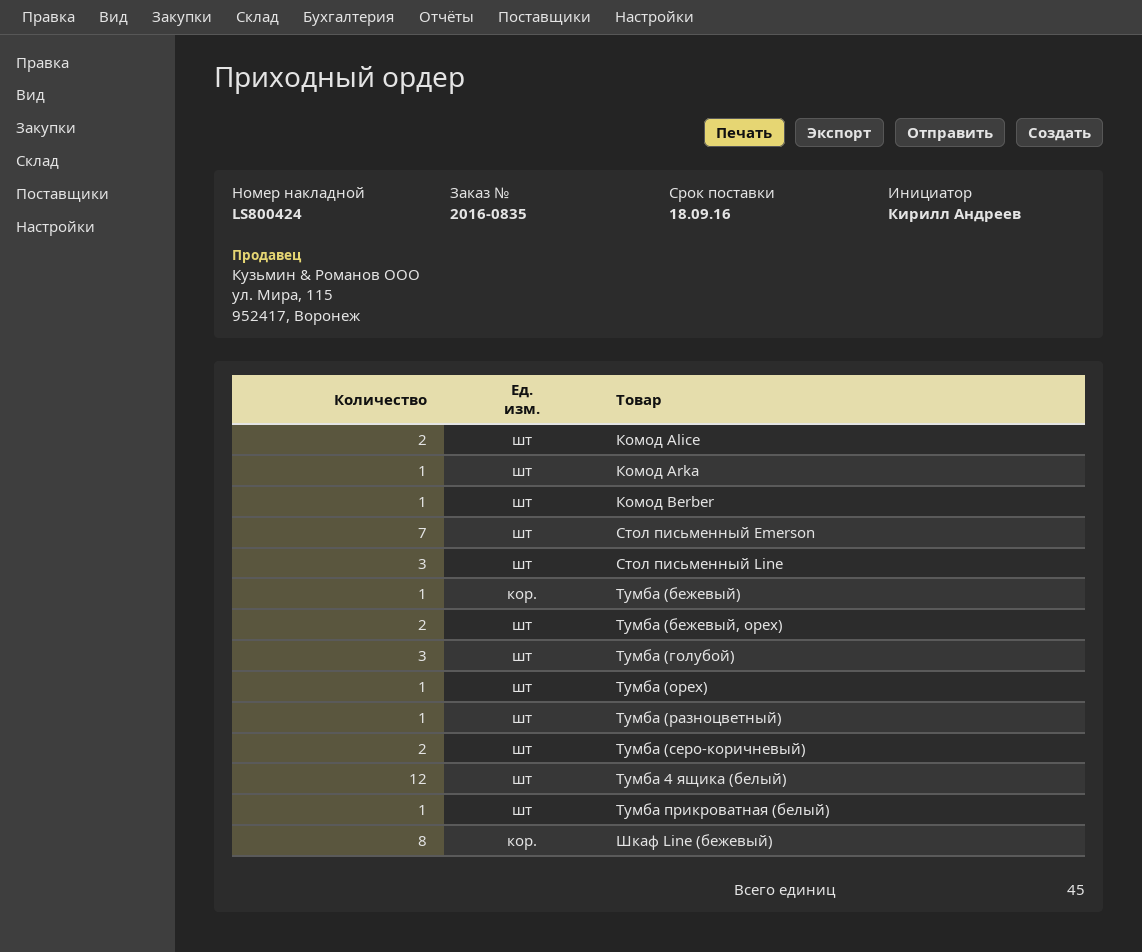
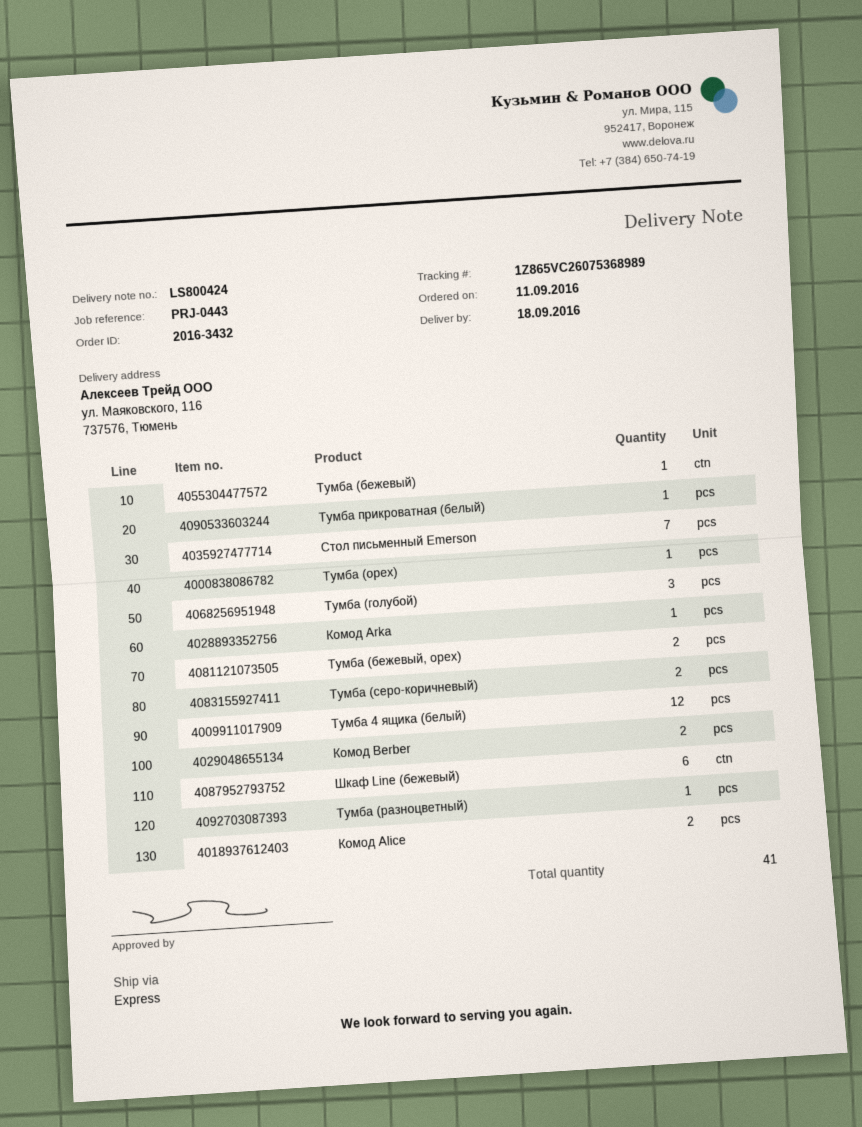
order number: 2016-0835 -> 2016-3432
Комод Berber: 1 -> 2
Стол письменный Line: 3 -> none
Шкаф Line (бежевый): 8 -> 6
total quantity: 45 -> 41

